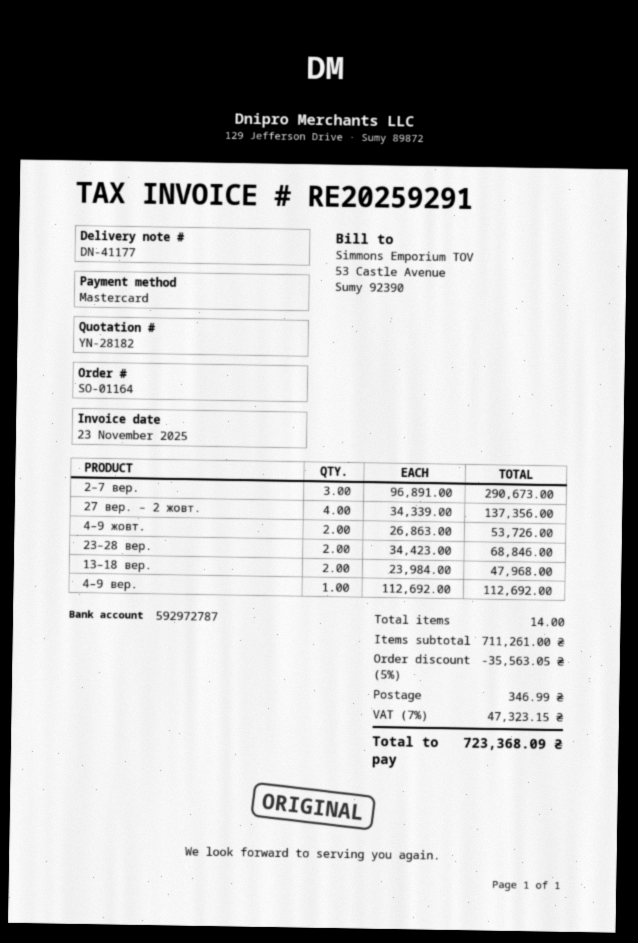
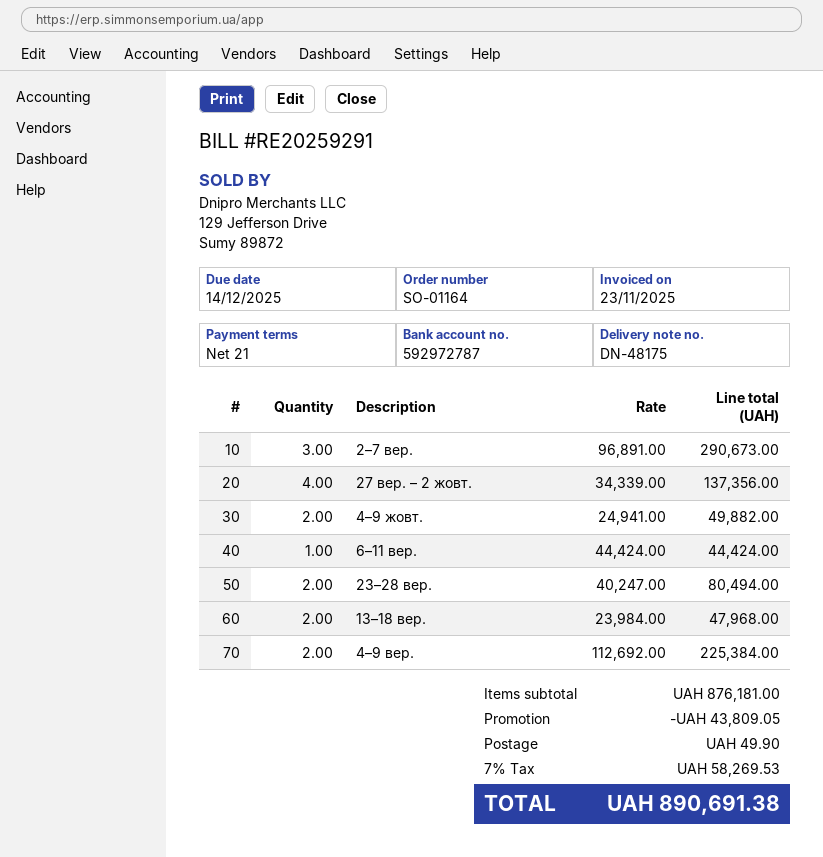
delivery note number: DN-41177 -> DN-48175
4–9 жовт.: 2 x 26863.00 = 53726.00 -> 2 x 24941.00 = 49882.00
23–28 вер.: 2 x 34423.00 = 68846.00 -> 2 x 40247.00 = 80494.00
4–9 вер.: 1 x 112692.00 = 112692.00 -> 2 x 112692.00 = 225384.00
6–11 вер.: none -> 1 x 44424.00 = 44424.00
subtotal: 711261.00 -> 876181.00
discount: 35563.05 -> 43809.05
shipping: 346.99 -> 49.90
tax: 7% = 47323.15 -> 7% = 58269.53
total: 723368.09 -> 890691.38

